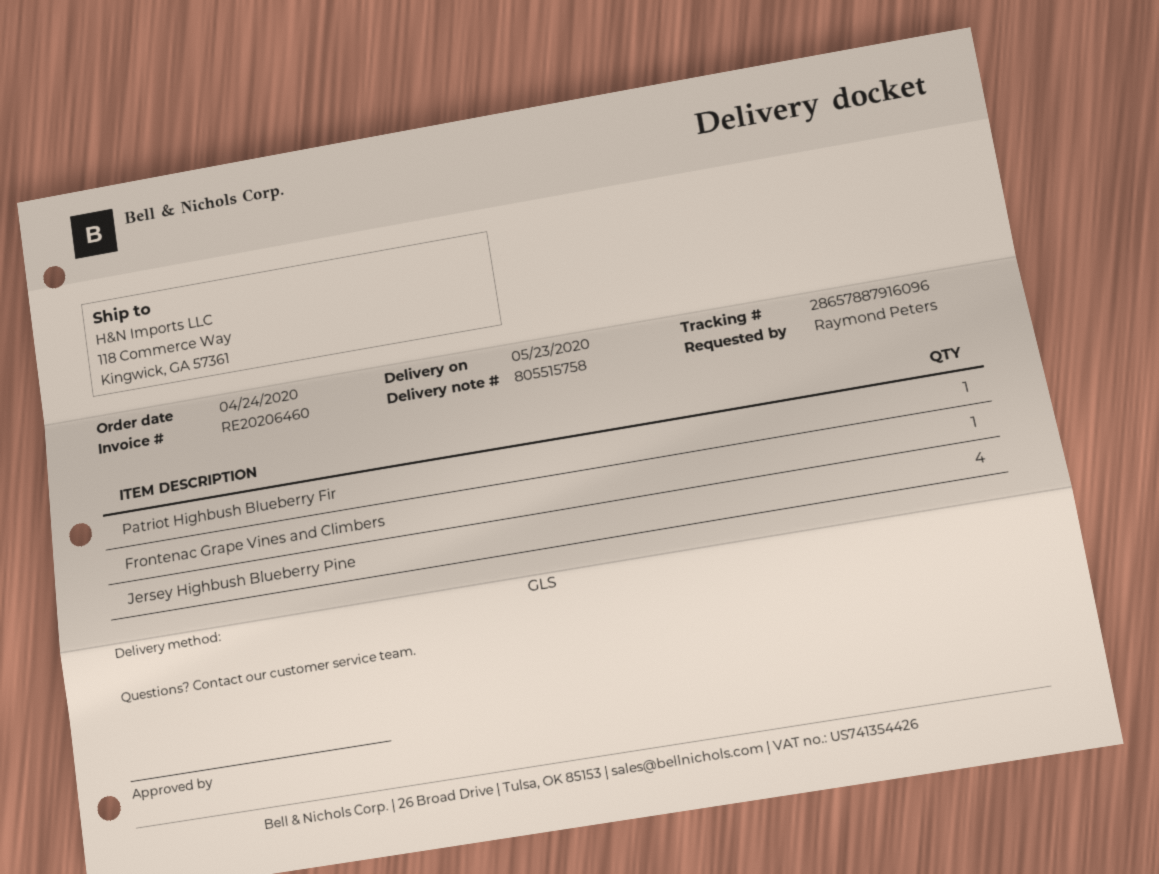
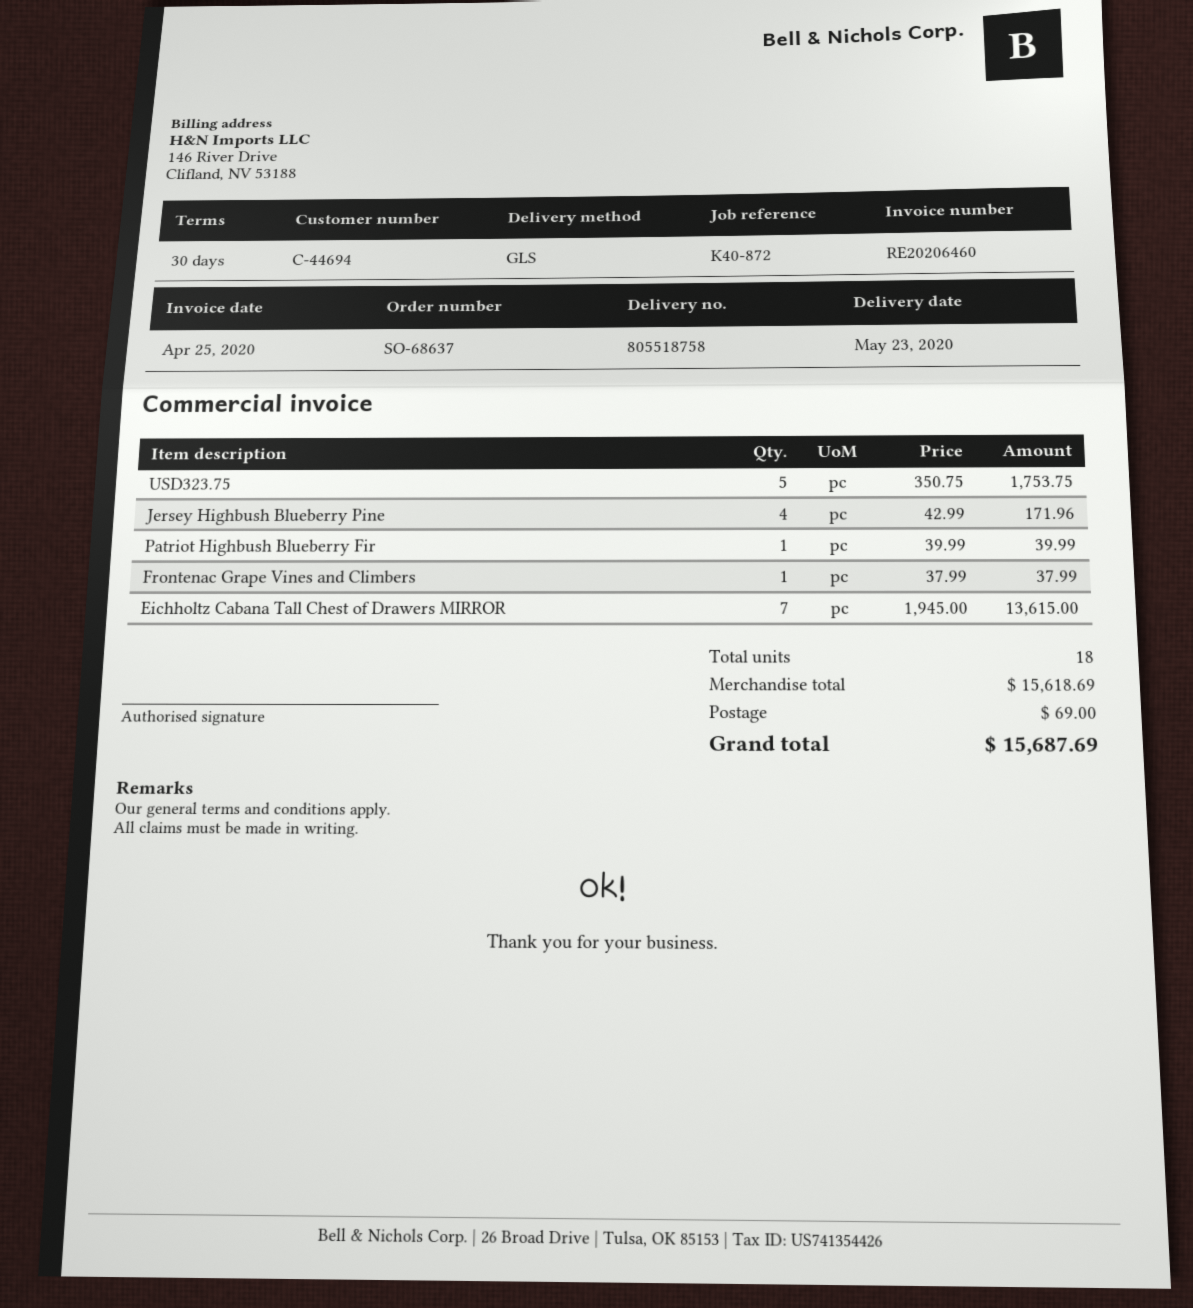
delivery note number: 805515758 -> 805518758
USD323.75: none -> 5
Eichholtz Cabana Tall Chest of Drawers MIRROR: none -> 7

